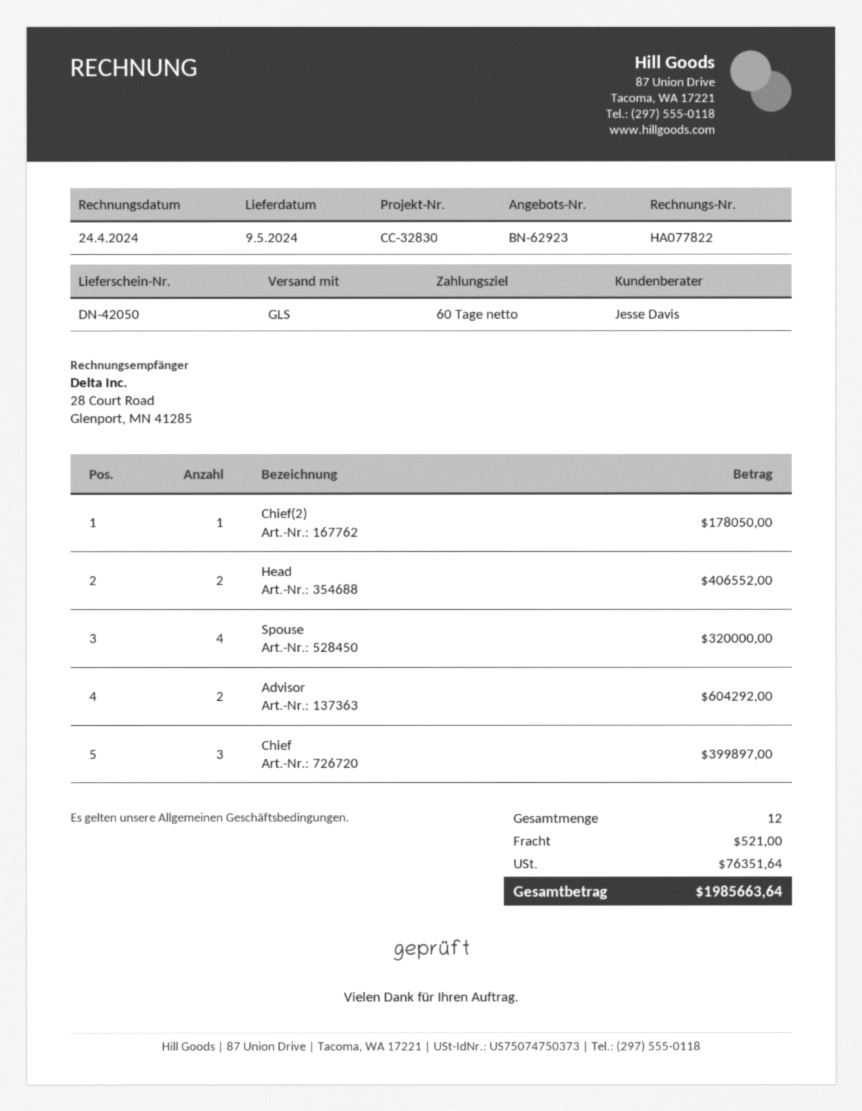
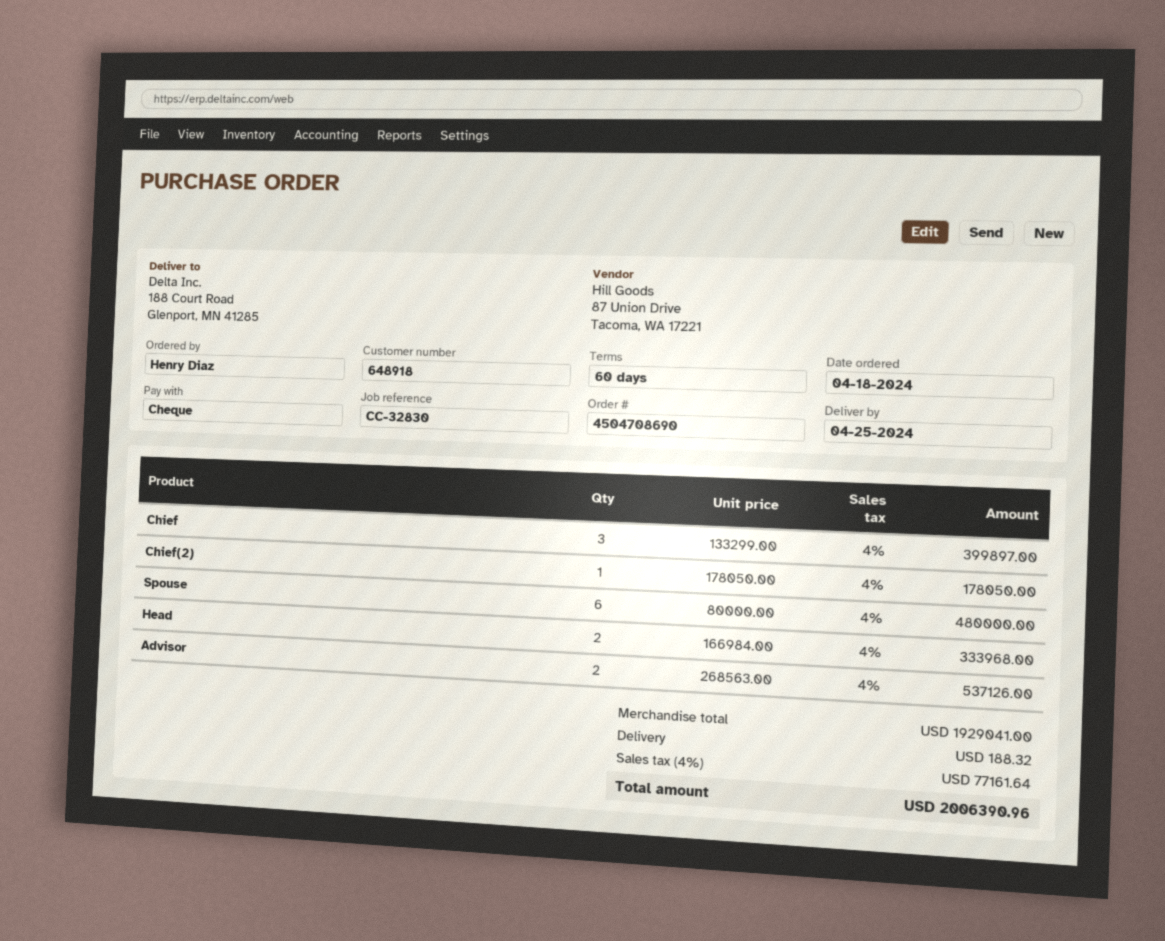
delivery date: 2024-05-09 -> 2024-04-25
Head: 2 for 406552.00 -> 2 for 333968.00
Spouse: 4 for 320000.00 -> 6 for 480000.00
Advisor: 2 for 604292.00 -> 2 for 537126.00
shipping: 521.00 -> 188.32
tax: 76351.64 -> 77161.64
total: 1985663.64 -> 2006390.96

